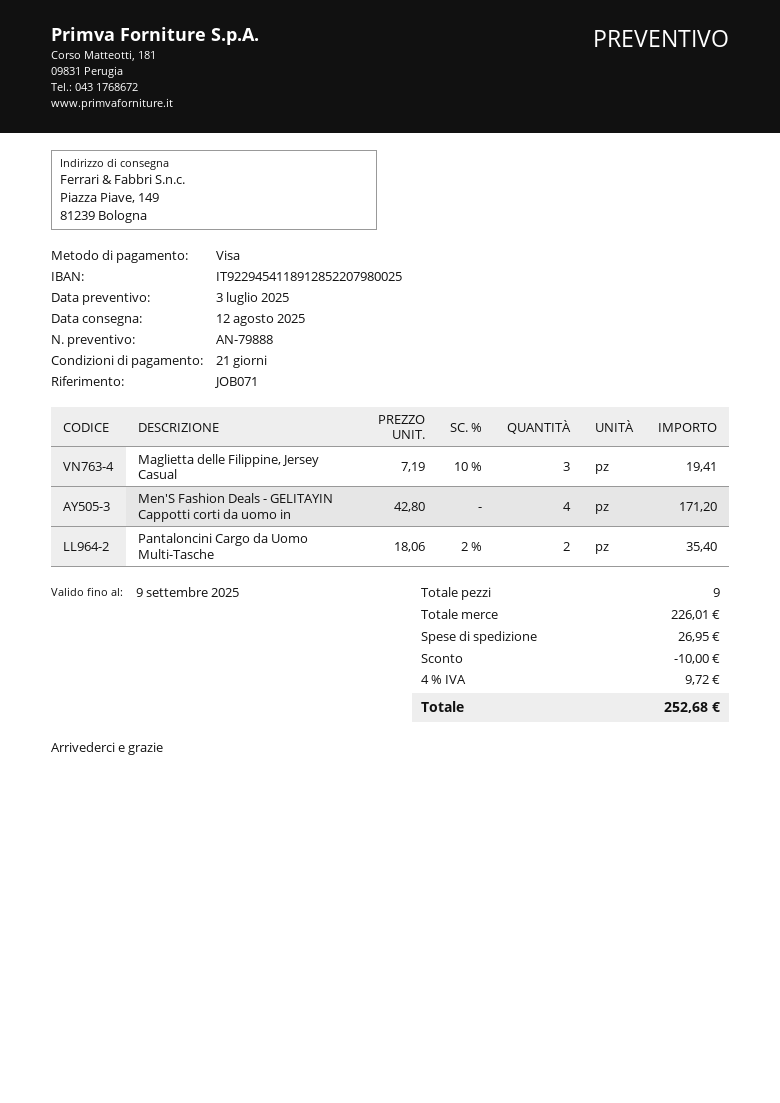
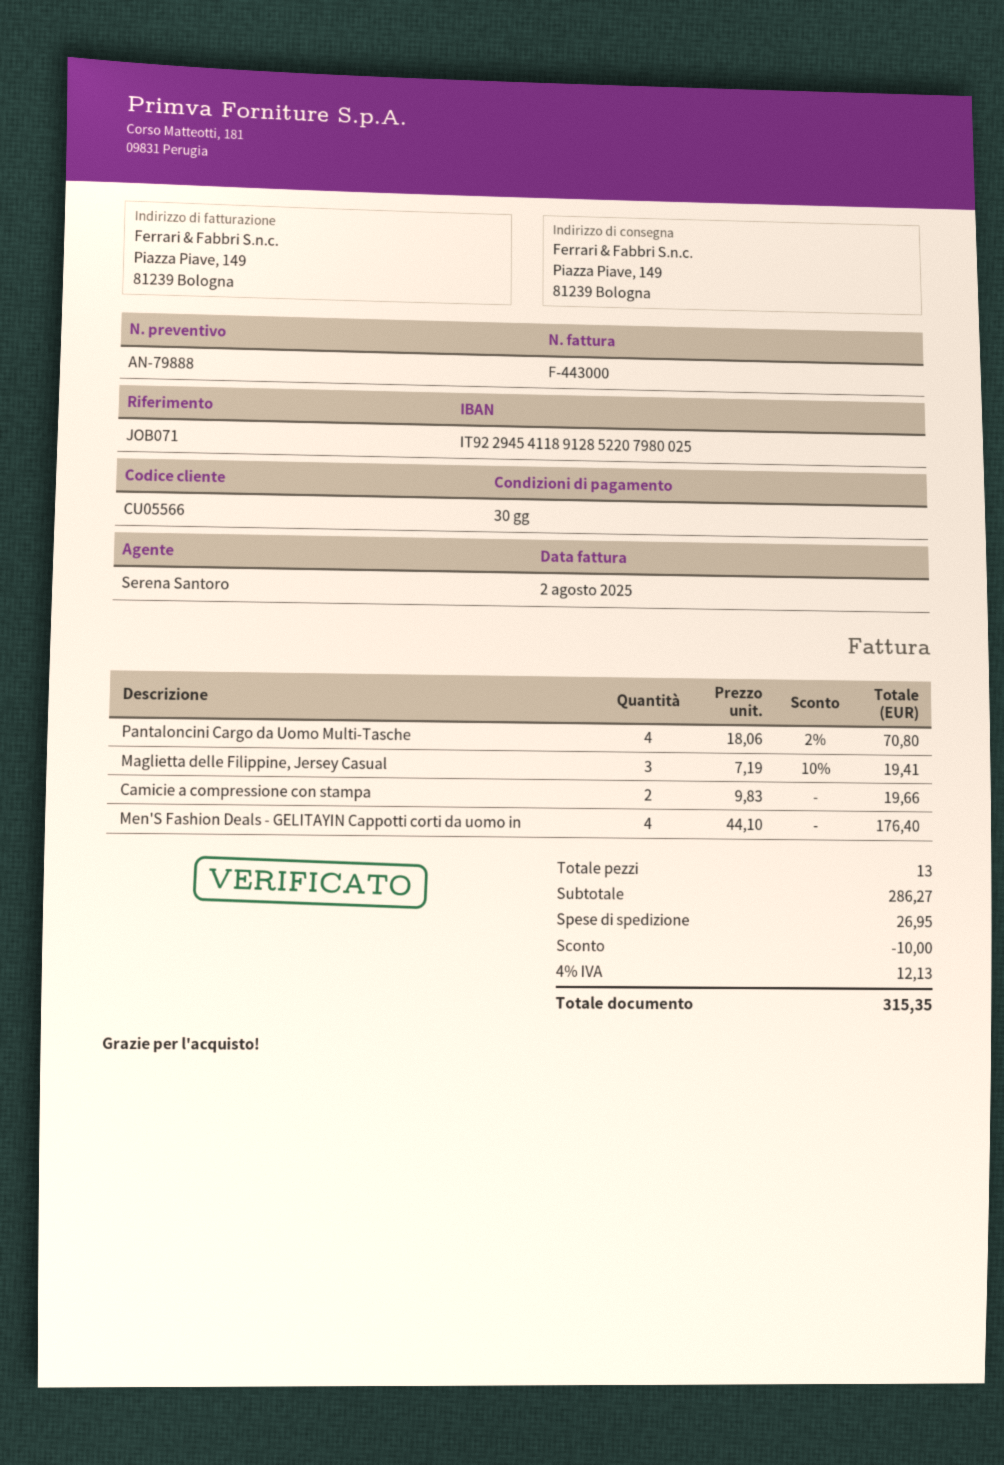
payment terms: 21 days -> 30 days
Men'S Fashion Deals - GELITAYIN Cappotti corti da uomo in: 4 x 42.80 = 171.20 -> 4 x 44.10 = 176.40
Pantaloncini Cargo da Uomo Multi-Tasche: 2 x 18.06 - 2% = 35.40 -> 4 x 18.06 - 2% = 70.80
Camicie a compressione con stampa: none -> 2 x 9.83 = 19.66
total quantity: 9 -> 13
subtotal: 226.01 -> 286.27
tax: 4% = 9.72 -> 4% = 12.13
total: 252.68 -> 315.35

